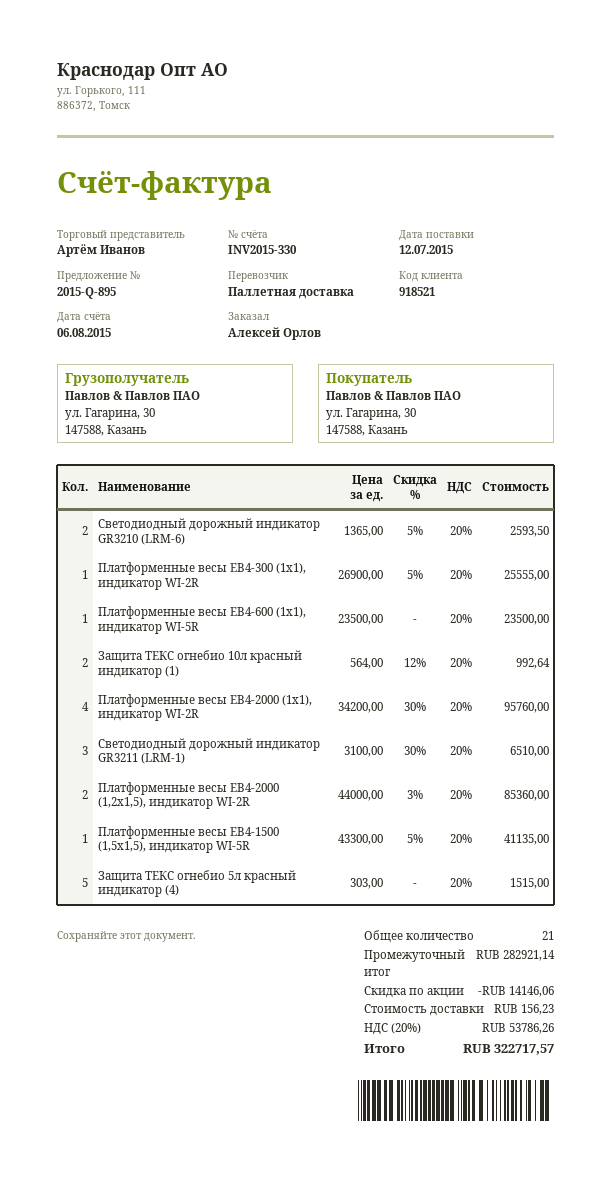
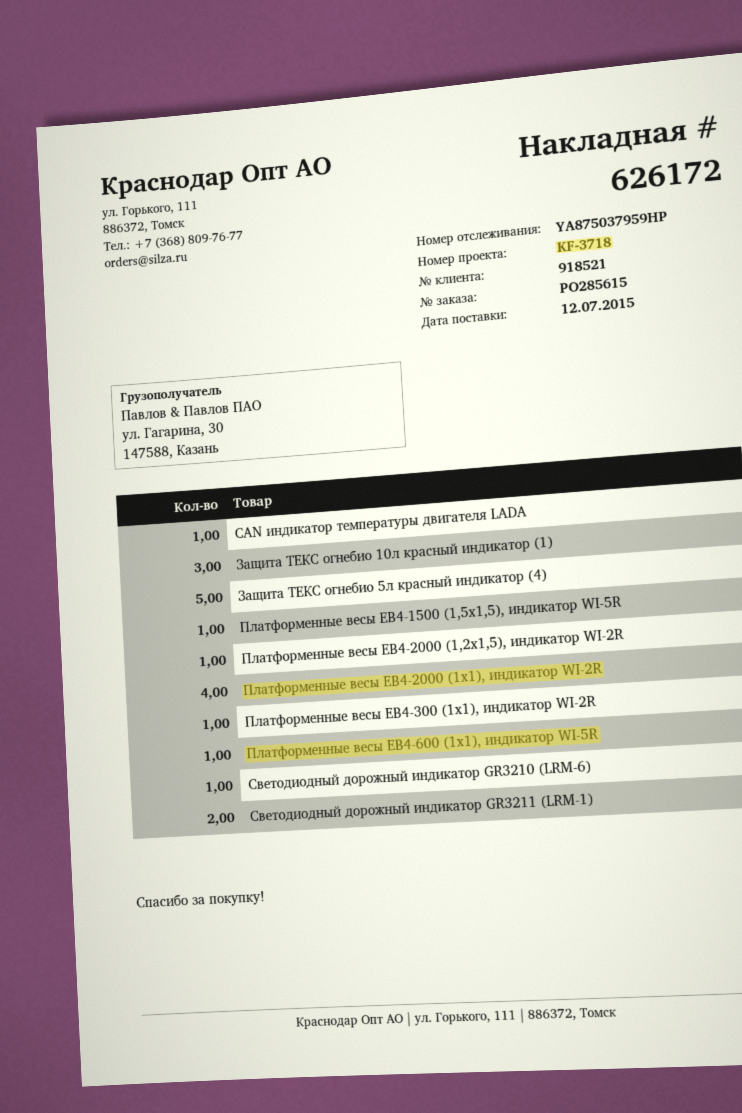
Светодиодный дорожный индикатор GR3210 (LRM-6): 2 -> 1
Защита ТЕКС огнебио 10л красный индикатор (1): 2 -> 3
Светодиодный дорожный индикатор GR3211 (LRM-1): 3 -> 2
Платформенные весы ЕВ4-2000 (1,2x1,5), индикатор WI-2R: 2 -> 1
CAN индикатор температуры двигателя LADA: none -> 1

